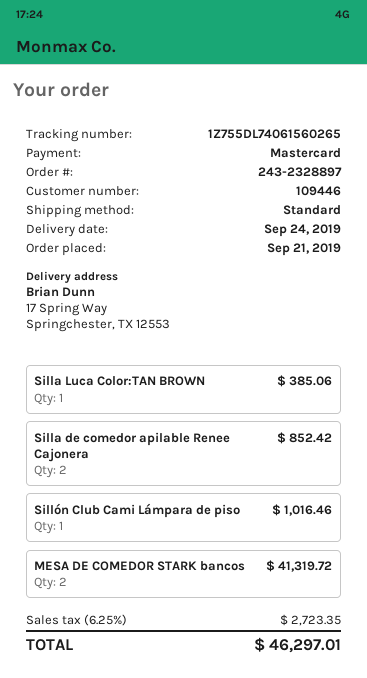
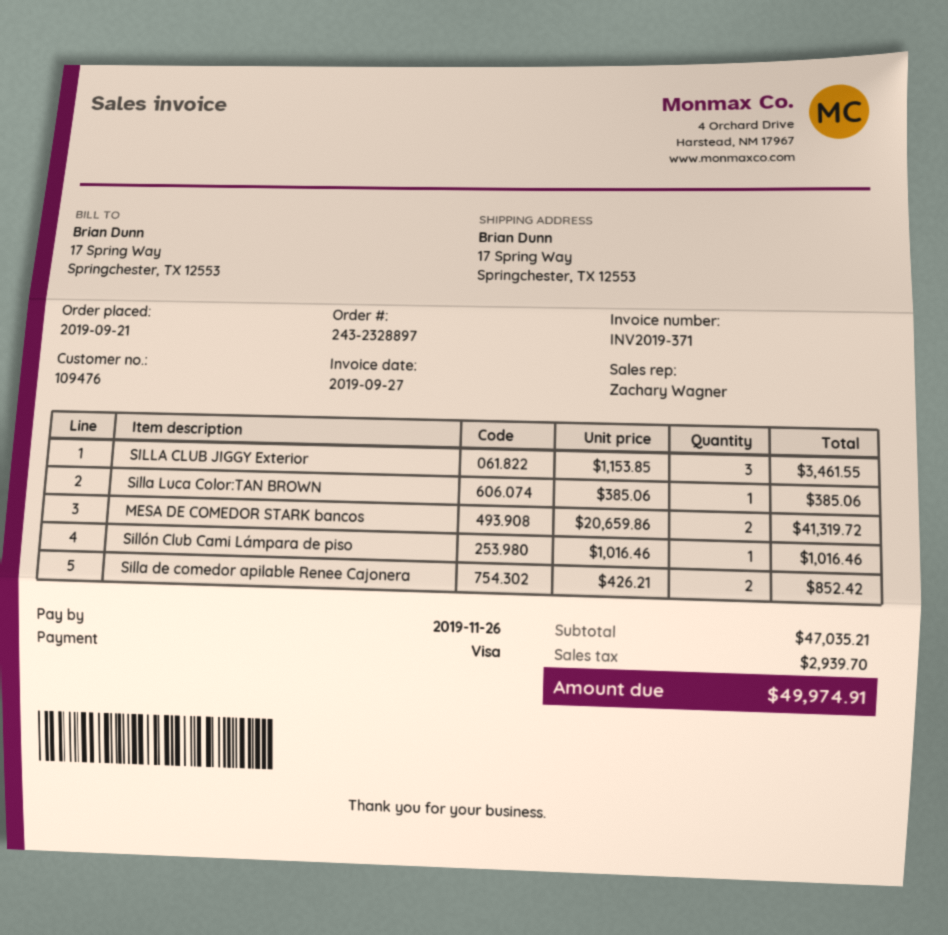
customer number: 109446 -> 109476
payment method: Mastercard -> Visa
SILLA CLUB JIGGY Exterior: none -> 3 for 3461.55
tax: 2723.35 -> 2939.70
total: 46297.01 -> 49974.91

